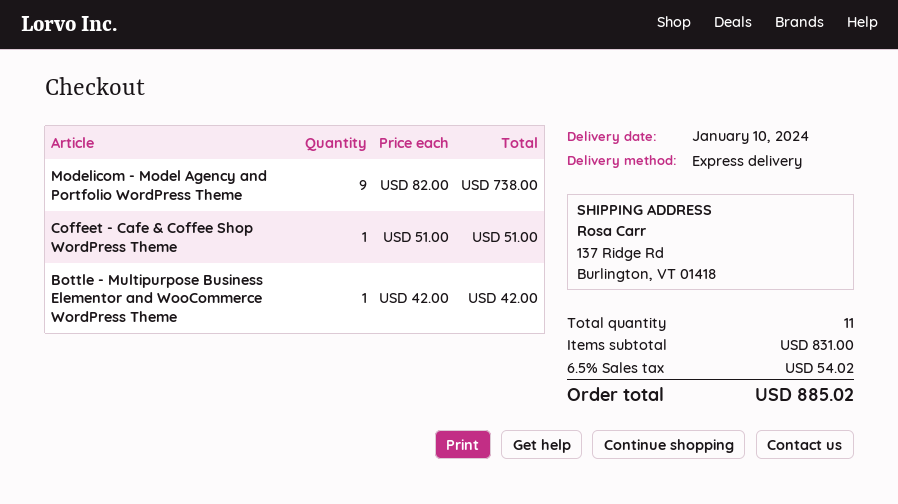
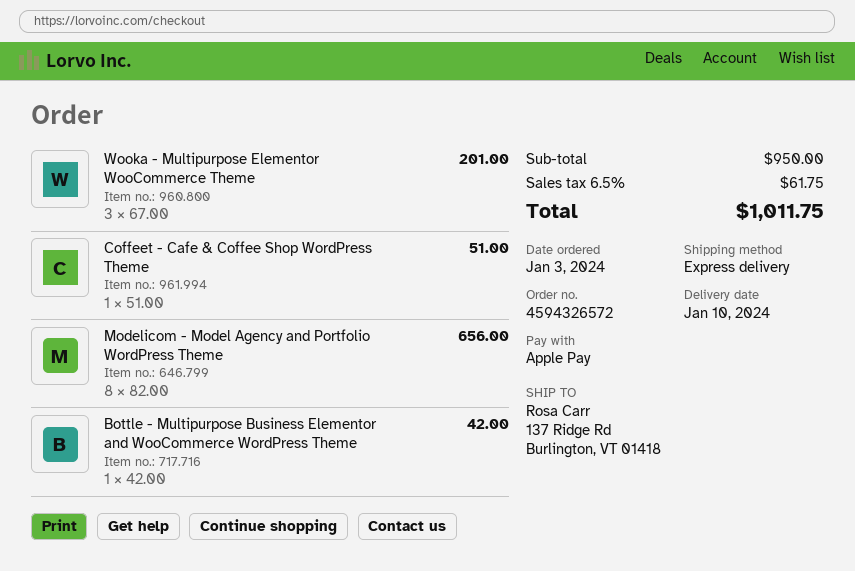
Modelicom - Model Agency and Portfolio WordPress Theme: 9 x 82.00 = 738.00 -> 8 x 82.00 = 656.00
Wooka - Multipurpose Elementor WooCommerce Theme: none -> 3 x 67.00 = 201.00
subtotal: 831.00 -> 950.00
tax: 6.5% = 54.02 -> 6.5% = 61.75
total: 885.02 -> 1011.75

